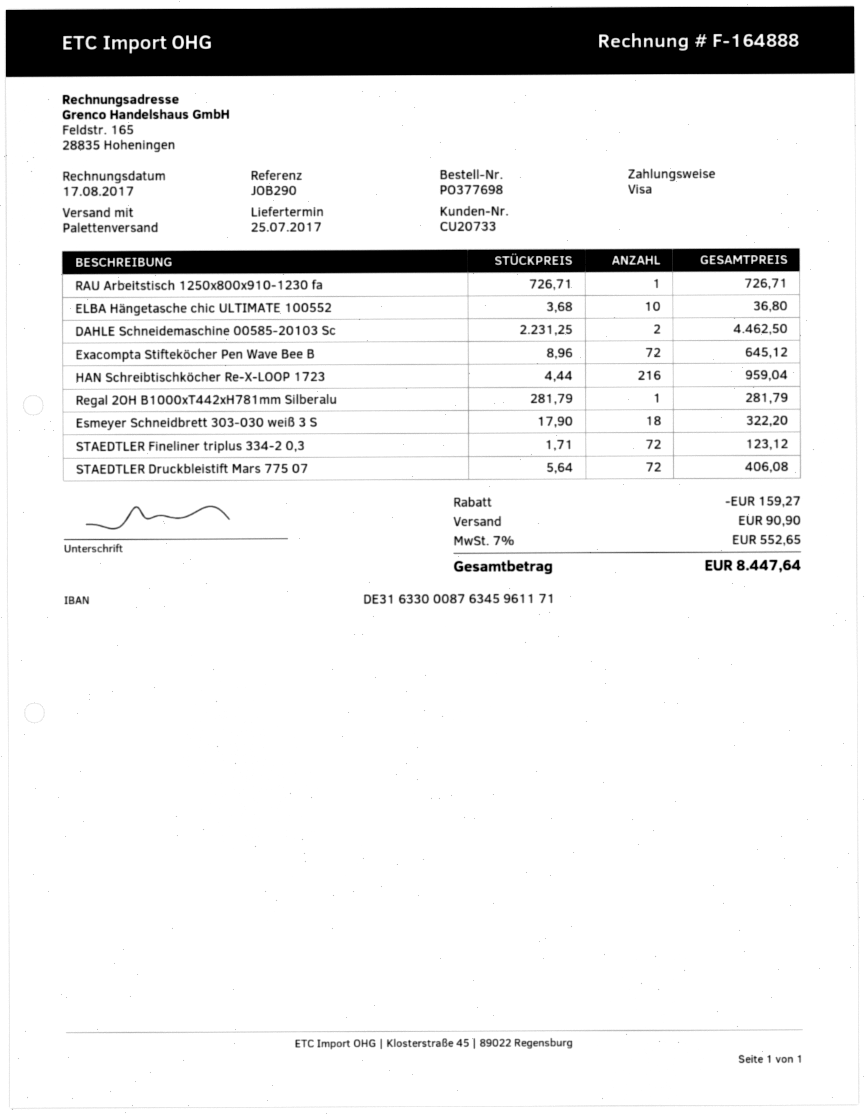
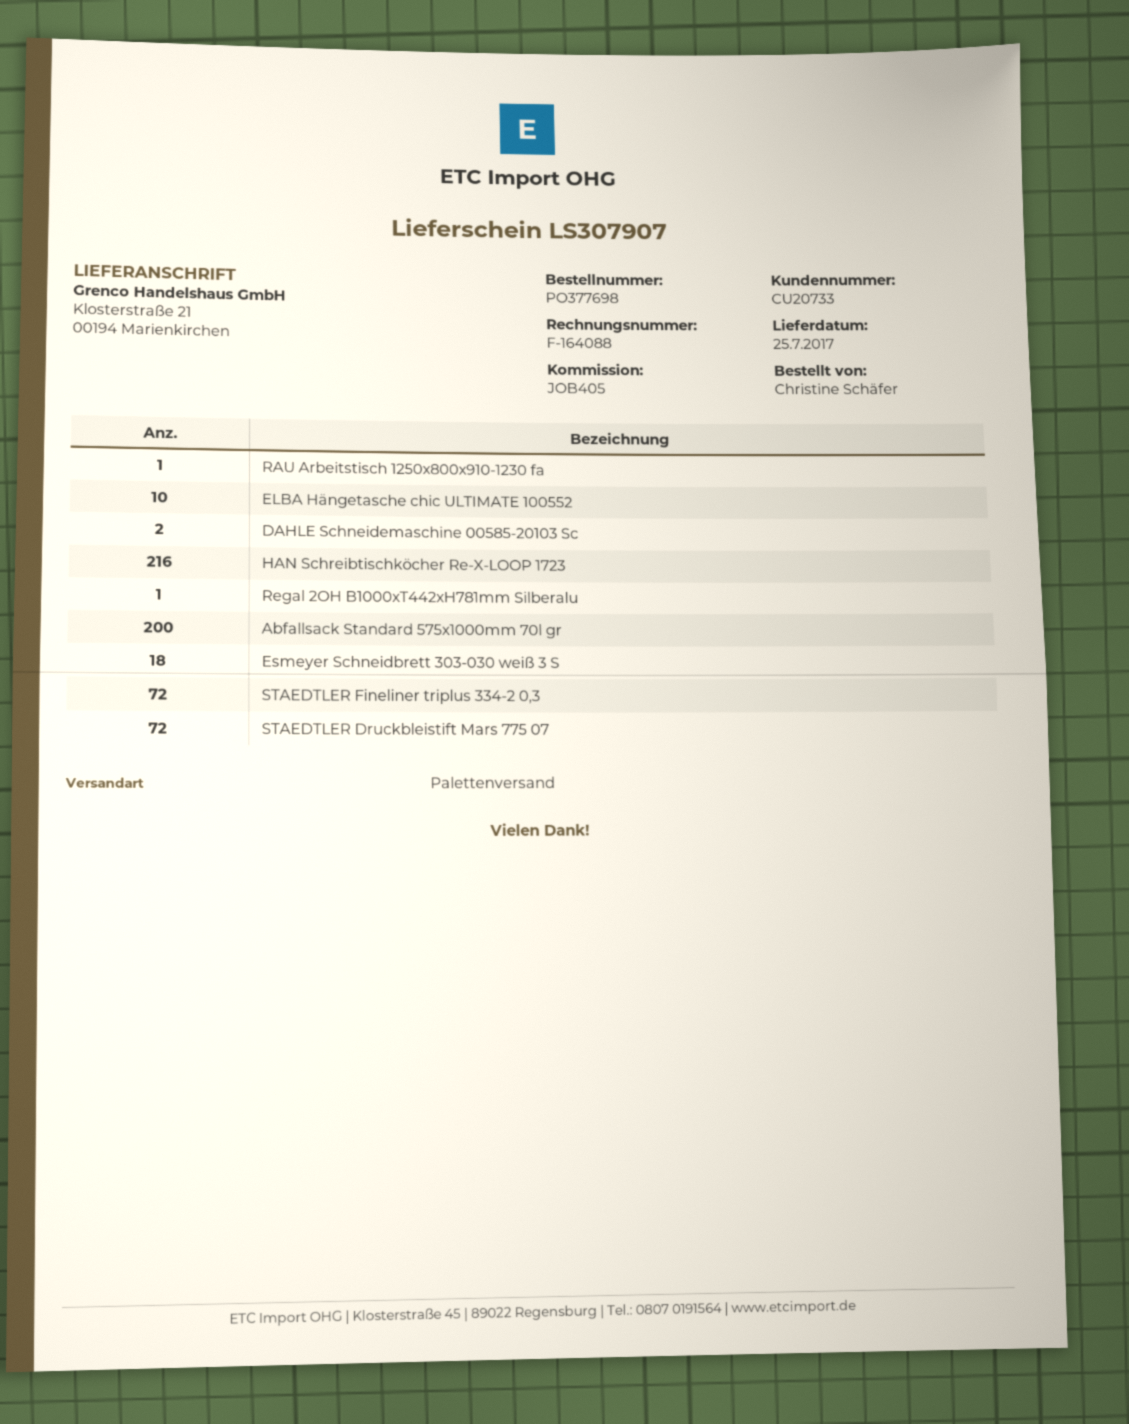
invoice number: F-164888 -> F-164088
reference: JOB290 -> JOB405
Exacompta Stifteköcher Pen Wave Bee B: 72 -> none
Abfallsack Standard 575x1000mm 70l gr: none -> 200

